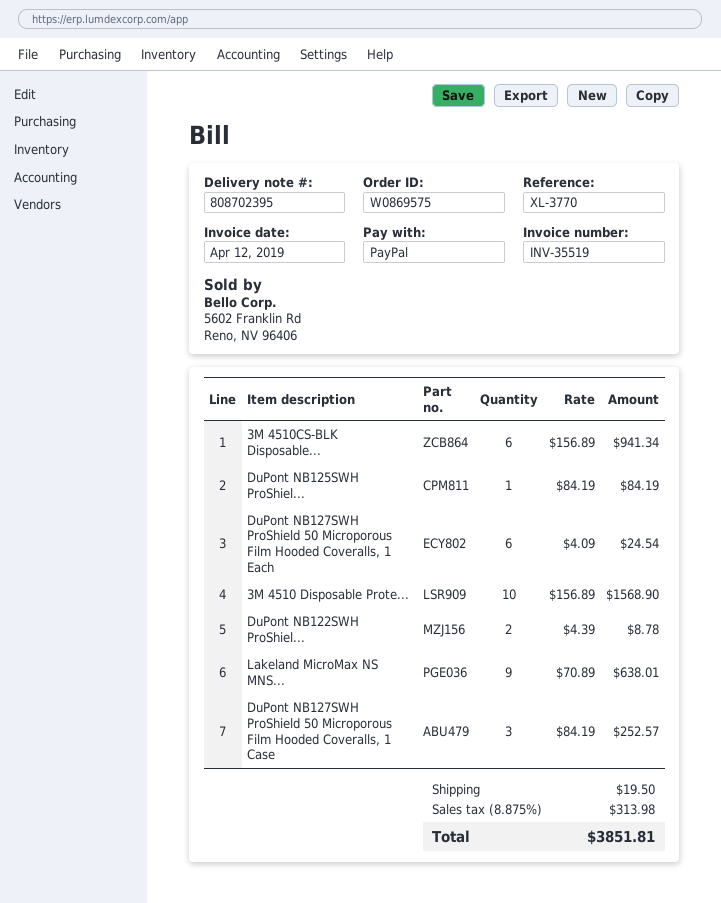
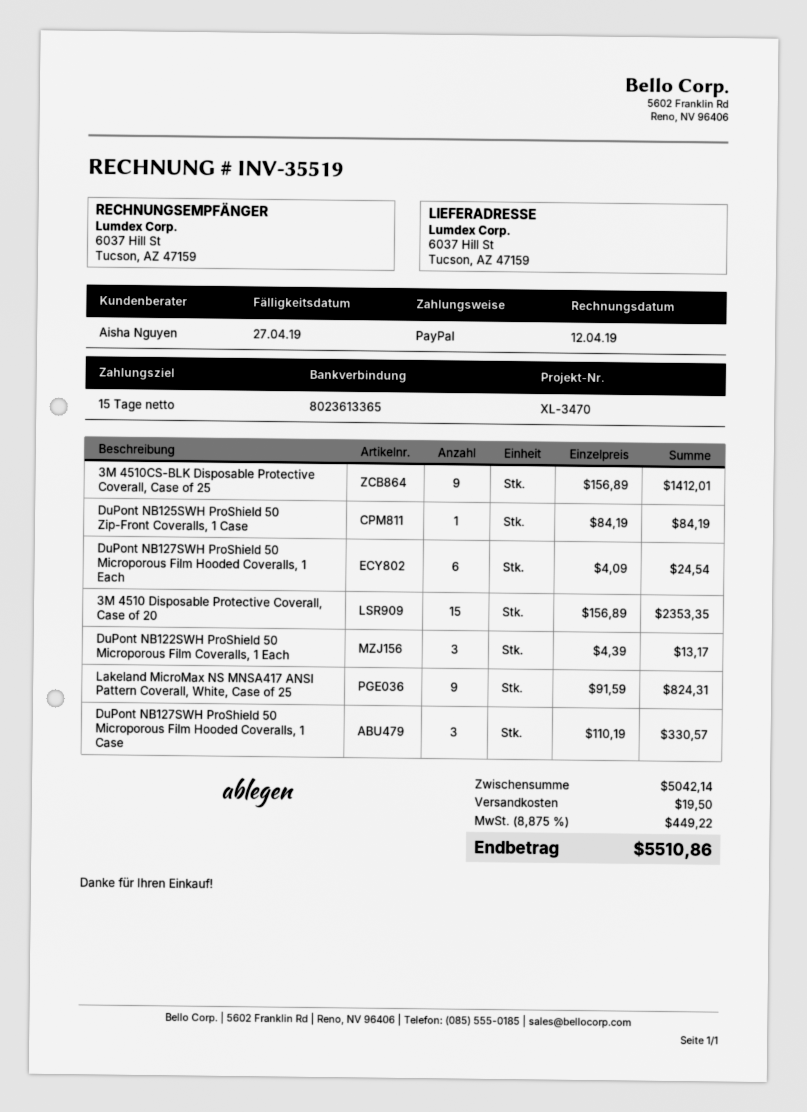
reference: XL-3770 -> XL-3470
3M 4510CS-BLK Disposable...: 6 x 156.89 = 941.34 -> 9 x 156.89 = 1412.01
3M 4510 Disposable Prote...: 10 x 156.89 = 1568.90 -> 15 x 156.89 = 2353.35
DuPont NB122SWH ProShiel...: 2 x 4.39 = 8.78 -> 3 x 4.39 = 13.17
Lakeland MicroMax NS MNS...: 9 x 70.89 = 638.01 -> 9 x 91.59 = 824.31
DuPont NB127SWH ProShield 50 Microporous Film Hooded Coveralls, 1 Case: 3 x 84.19 = 252.57 -> 3 x 110.19 = 330.57
tax: 8.875% = 313.98 -> 8.875% = 449.22
total: 3851.81 -> 5510.86

